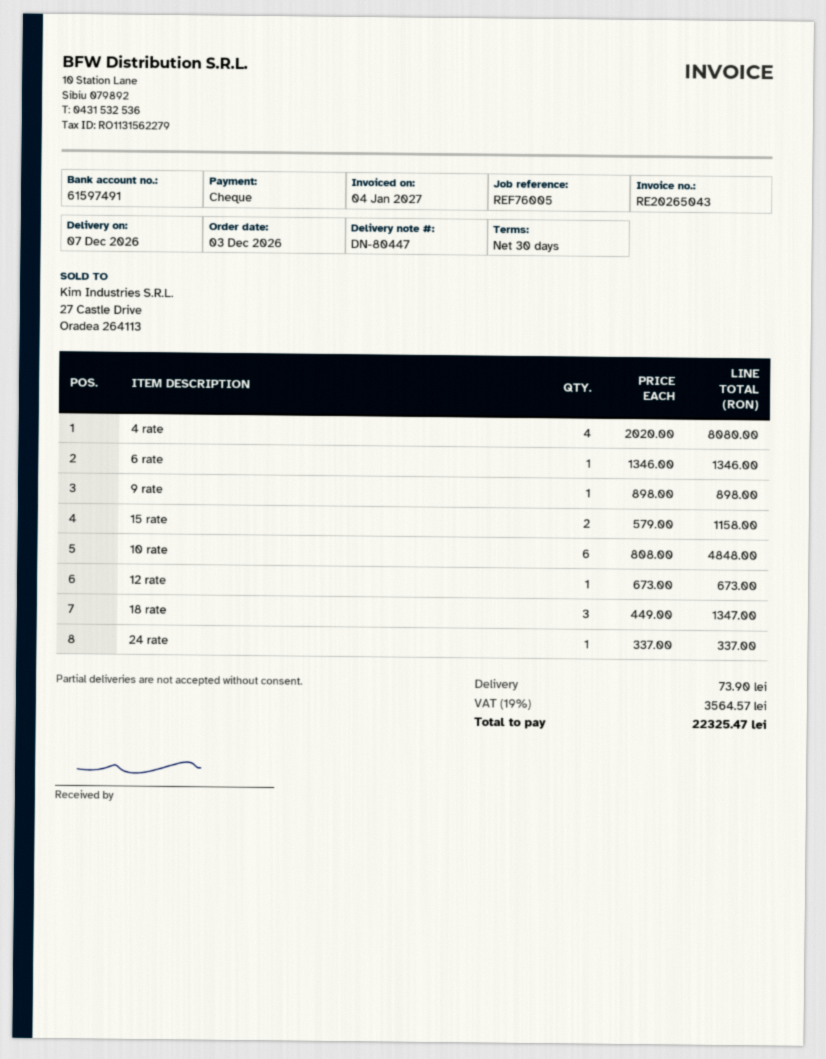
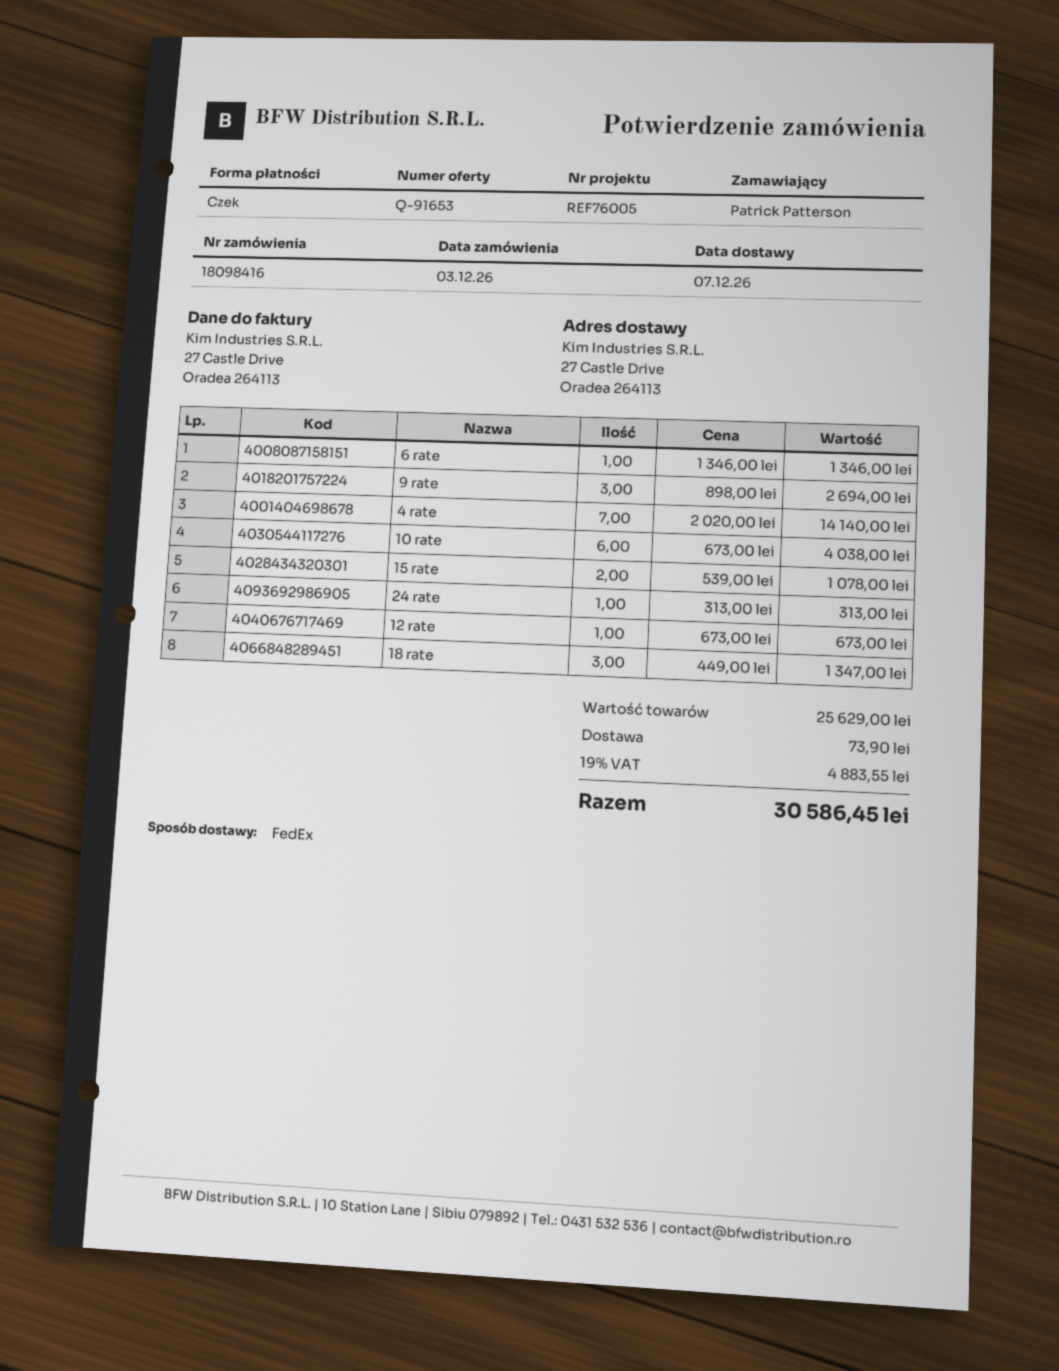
4 rate: 4 x 2020.00 = 8080.00 -> 7 x 2020.00 = 14140.00
9 rate: 1 x 898.00 = 898.00 -> 3 x 898.00 = 2694.00
15 rate: 2 x 579.00 = 1158.00 -> 2 x 539.00 = 1078.00
10 rate: 6 x 808.00 = 4848.00 -> 6 x 673.00 = 4038.00
24 rate: 1 x 337.00 = 337.00 -> 1 x 313.00 = 313.00
tax: 19% = 3564.57 -> 19% = 4883.55
total: 22325.47 -> 30586.45

